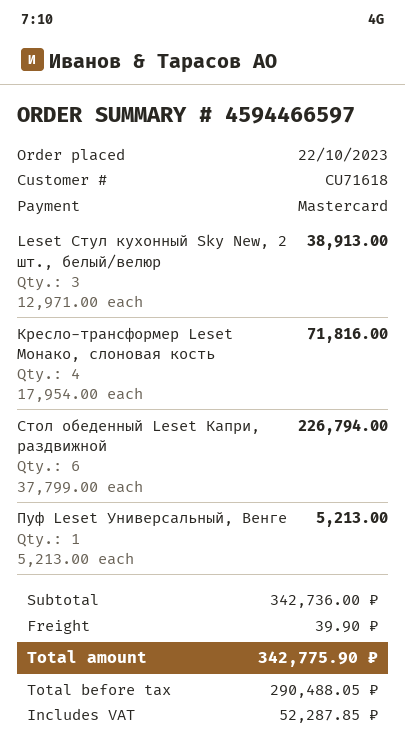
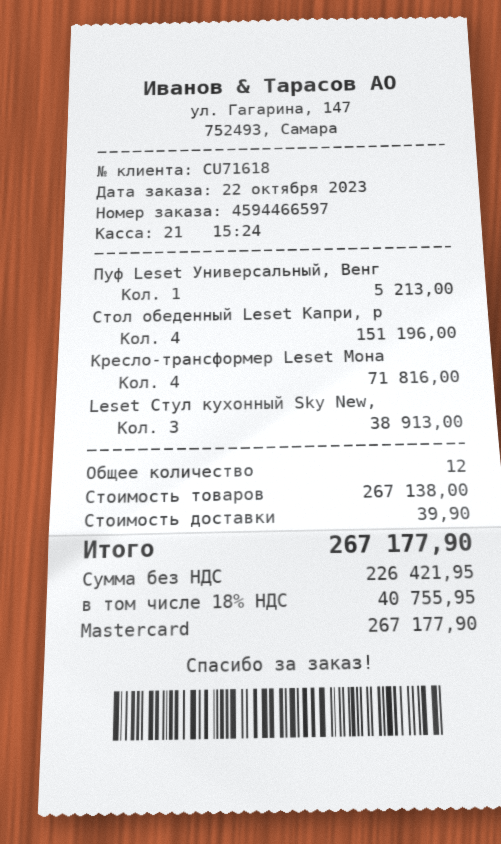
Стол обеденный Leset Капри, раздвижной: 6 for 226794.00 -> 4 for 151196.00
subtotal: 342736.00 -> 267138.00
net: 290488.05 -> 226421.95
tax: 52287.85 -> 40755.95
total: 342775.90 -> 267177.90

